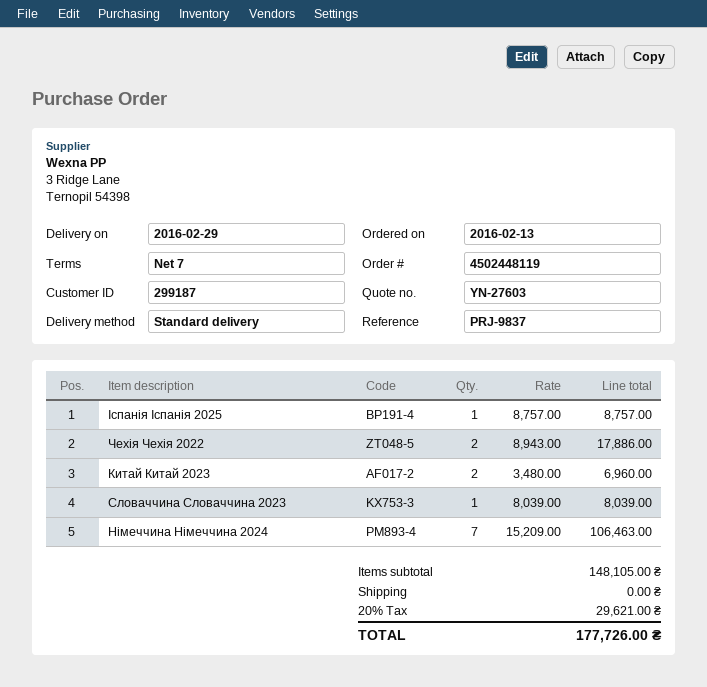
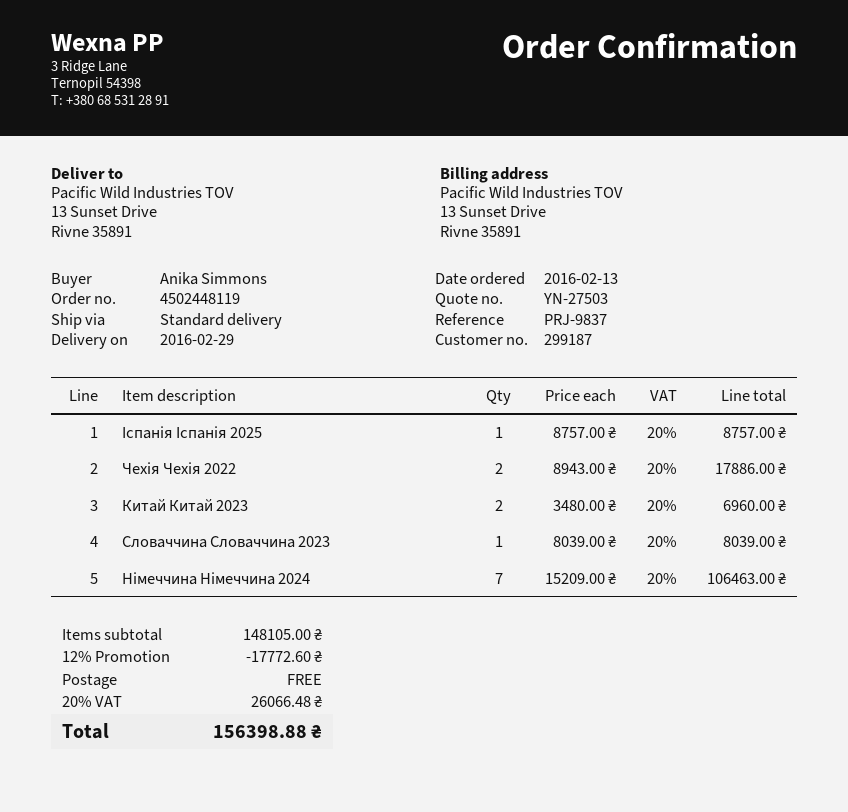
quote number: YN-27603 -> YN-27503
discount: none -> 12% = 17772.60
tax: 20% = 29621.00 -> 20% = 26066.48
total: 177726.00 -> 156398.88

